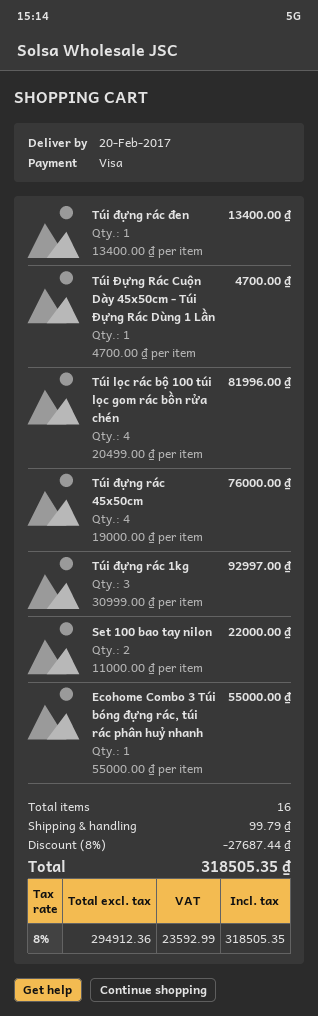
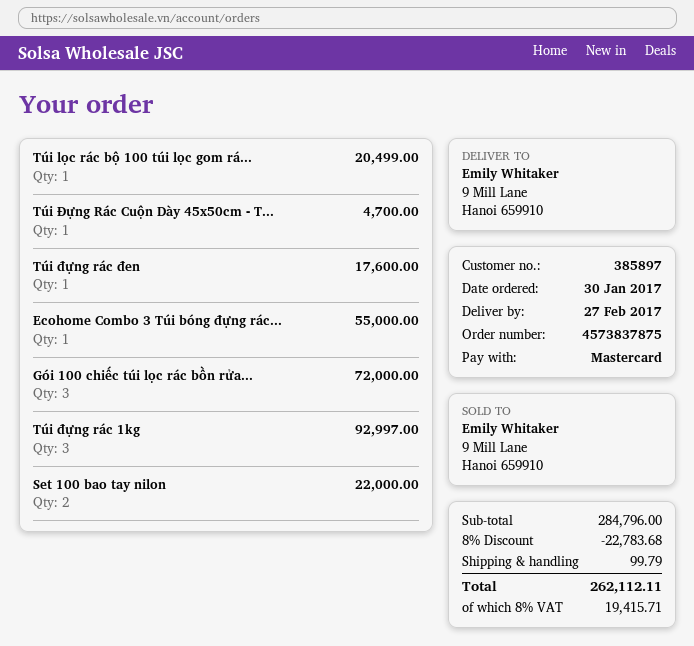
delivery date: 2017-02-20 -> 2017-02-27
payment method: Visa -> Mastercard
Túi đựng rác đen: 1 for 13400.00 -> 1 for 17600.00
Túi lọc rác bộ 100 túi lọc gom rác bồn rửa chén: 4 for 81996.00 -> 1 for 20499.00
Túi đựng rác 45x50cm: 4 for 76000.00 -> none
Gói 100 chiếc túi lọc rác bồn rửa...: none -> 3 for 72000.00
discount: 8% = 27687.44 -> 8% = 22783.68
tax: 8% = 23592.99 -> 8% = 19415.71
total: 318505.35 -> 262112.11

